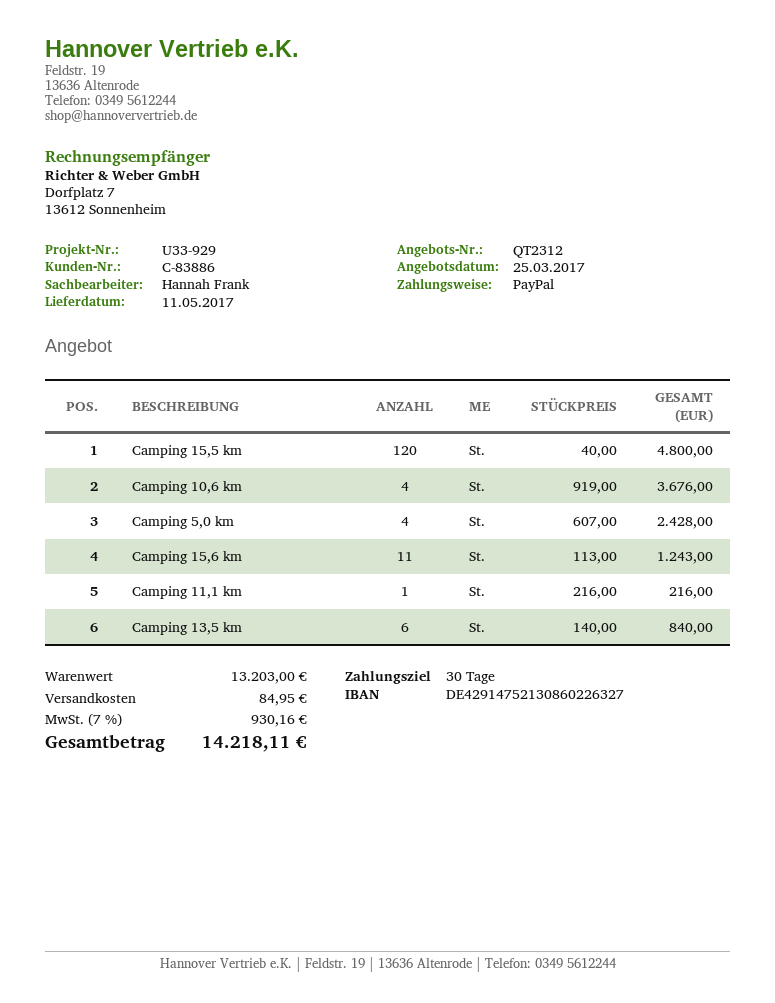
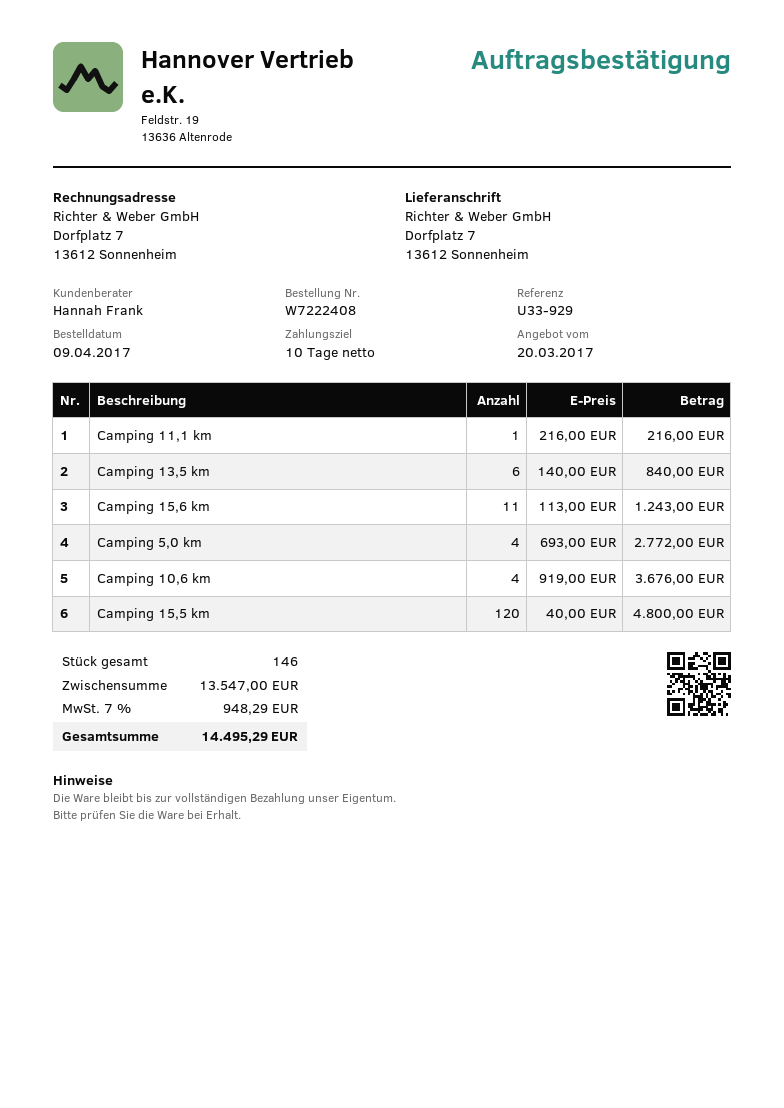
quote date: 2017-03-25 -> 2017-03-20
payment terms: 30 days -> 10 days
Camping 5,0 km: 4 x 607.00 = 2428.00 -> 4 x 693.00 = 2772.00
subtotal: 13203.00 -> 13547.00
shipping: 84.95 -> none
tax: 7% = 930.16 -> 7% = 948.29
total: 14218.11 -> 14495.29

